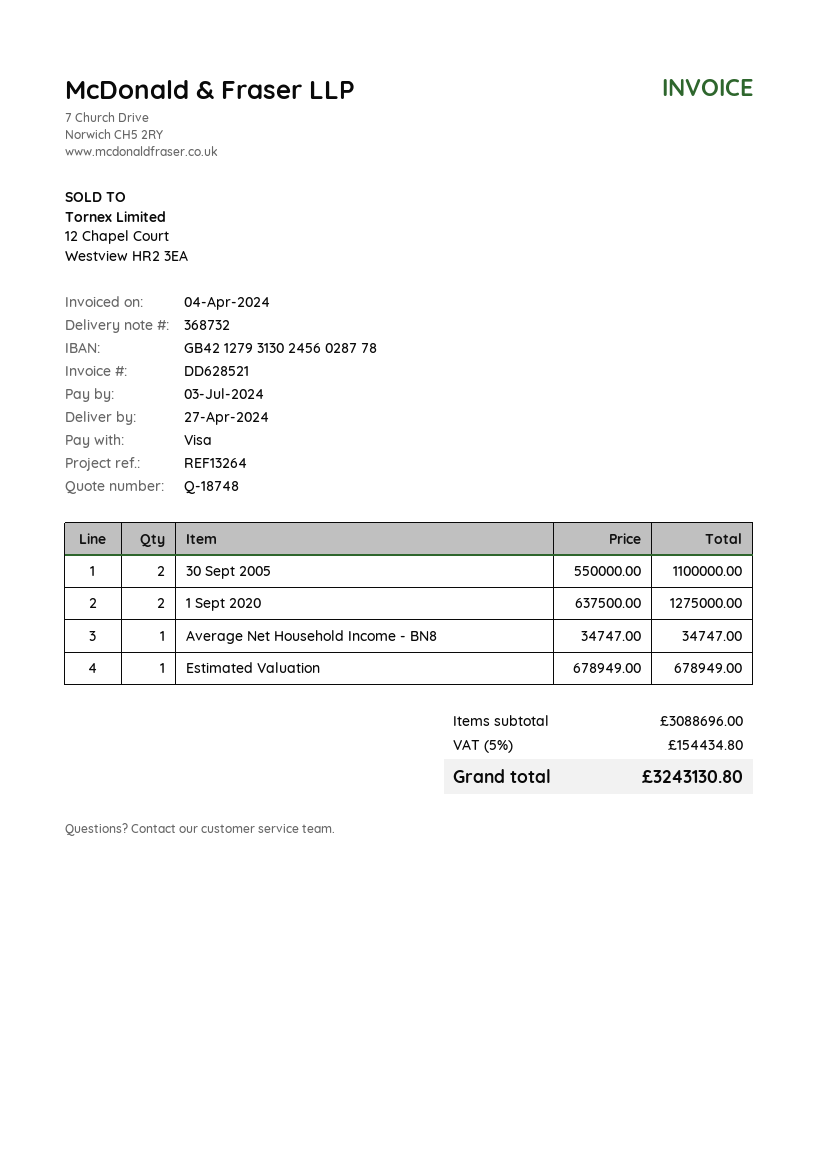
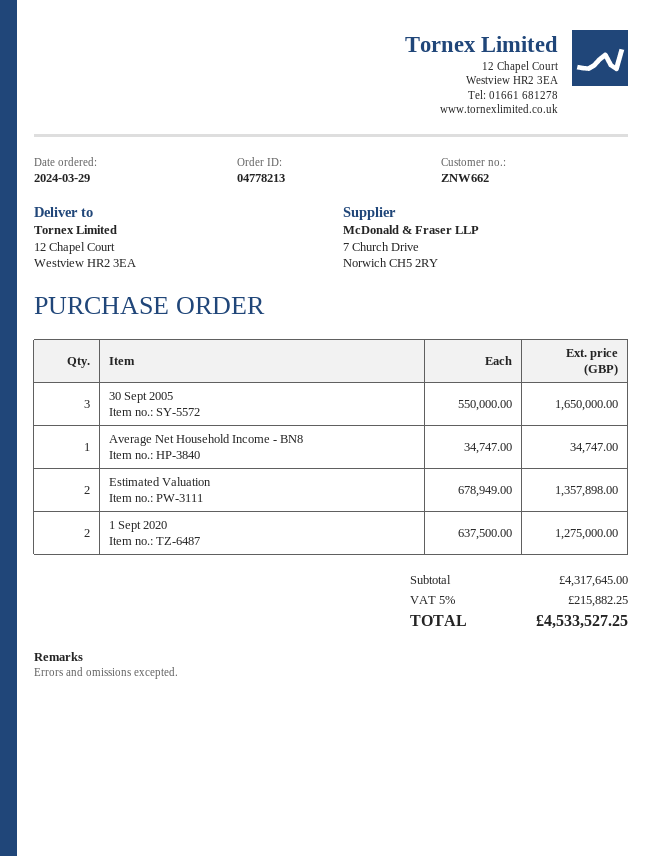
30 Sept 2005: 2 x 550000.00 = 1100000.00 -> 3 x 550000.00 = 1650000.00
Estimated Valuation: 1 x 678949.00 = 678949.00 -> 2 x 678949.00 = 1357898.00
subtotal: 3088696.00 -> 4317645.00
tax: 5% = 154434.80 -> 5% = 215882.25
total: 3243130.80 -> 4533527.25

